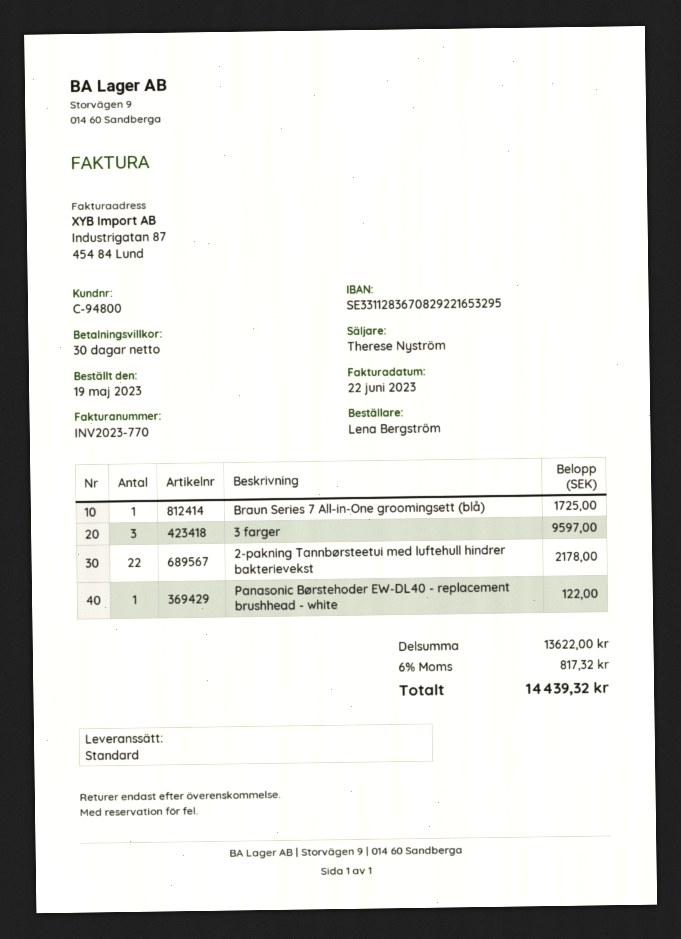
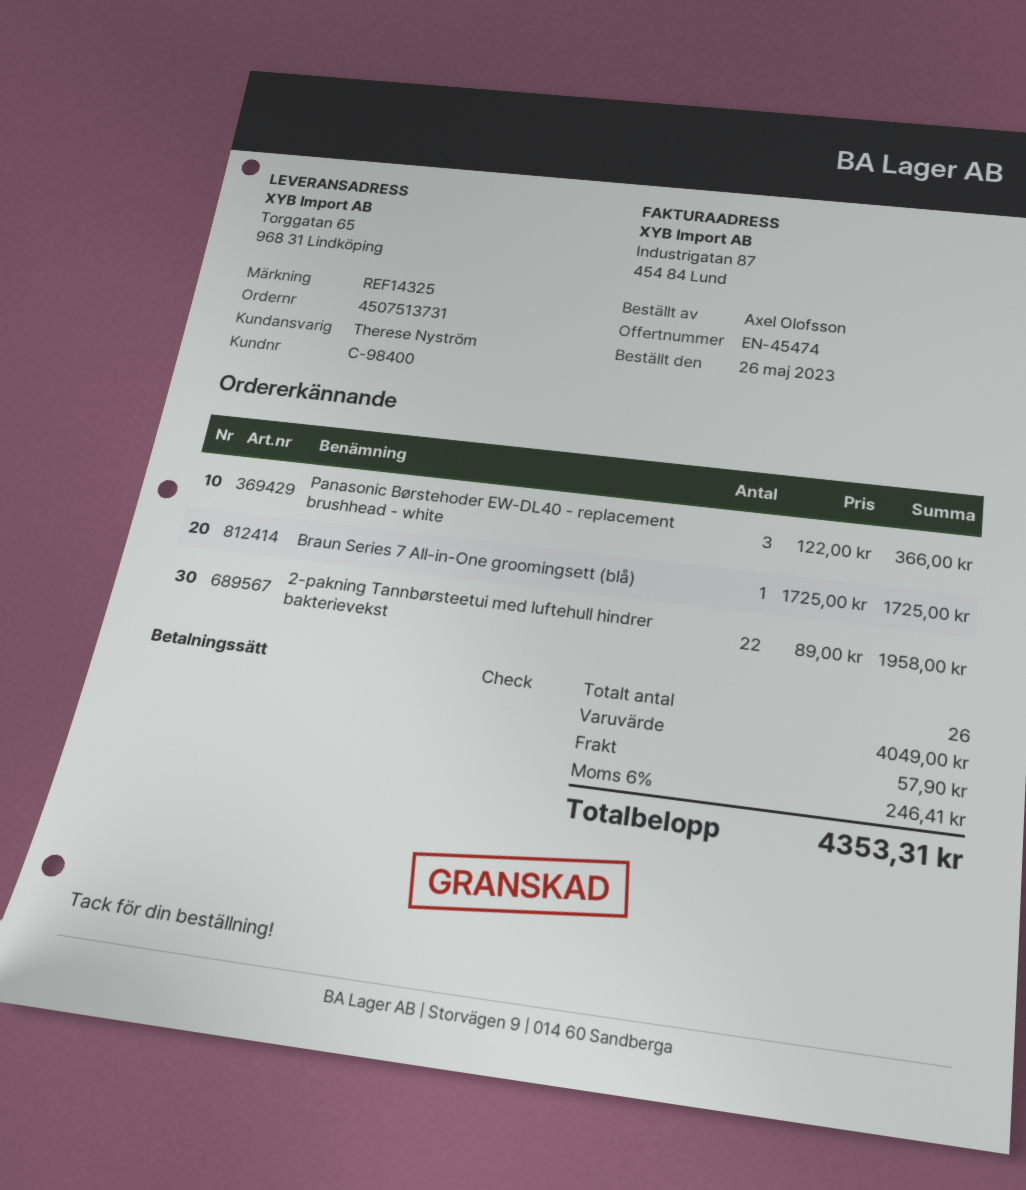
order date: 2023-05-19 -> 2023-05-26
customer number: C-94800 -> C-98400
ordered by: Lena Bergström -> Axel Olofsson
3 farger: 3 for 9597.00 -> none
2-pakning Tannbørsteetui med luftehull hindrer bakterievekst: 22 for 2178.00 -> 22 for 1958.00
Panasonic Børstehoder EW-DL40 - replacement brushhead - white: 1 for 122.00 -> 3 for 366.00
subtotal: 13622.00 -> 4049.00
shipping: none -> 57.90
tax: 6% = 817.32 -> 6% = 246.41
total: 14439.32 -> 4353.31

